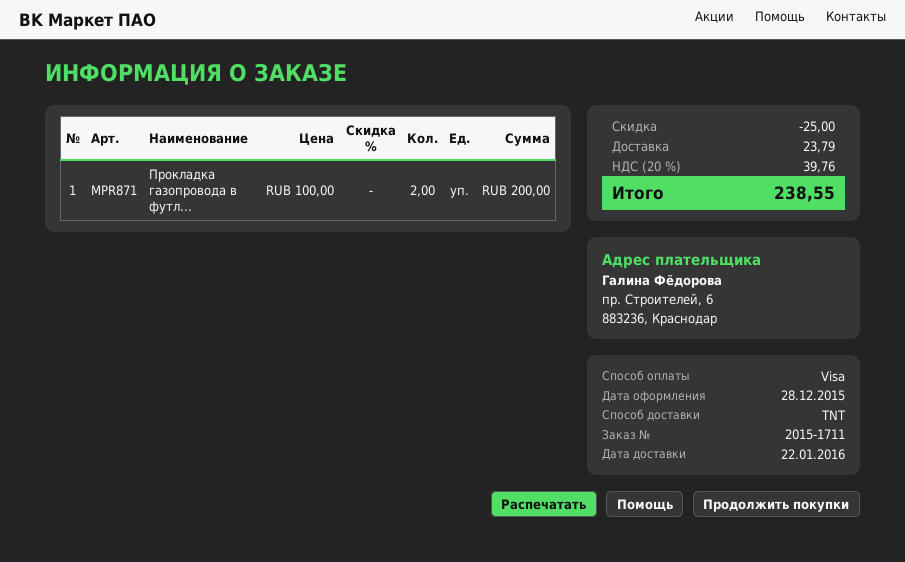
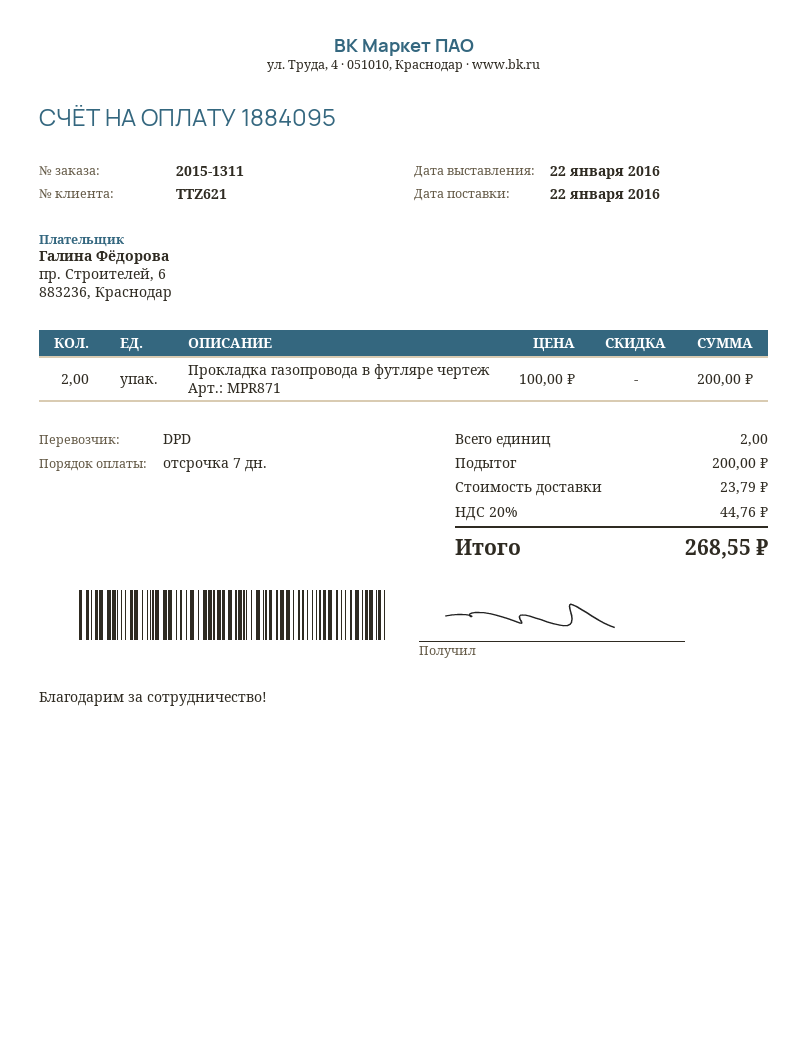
order number: 2015-1711 -> 2015-1311
shipping method: TNT -> DPD
discount: 25.00 -> none
tax: 20% = 39.76 -> 20% = 44.76
total: 238.55 -> 268.55

